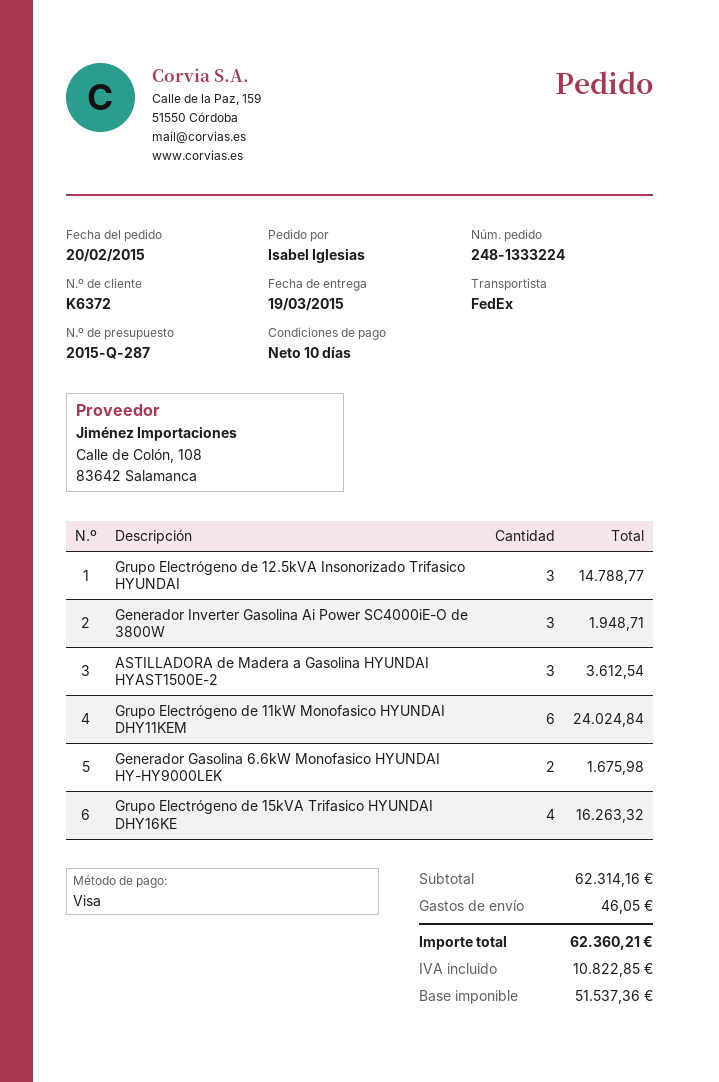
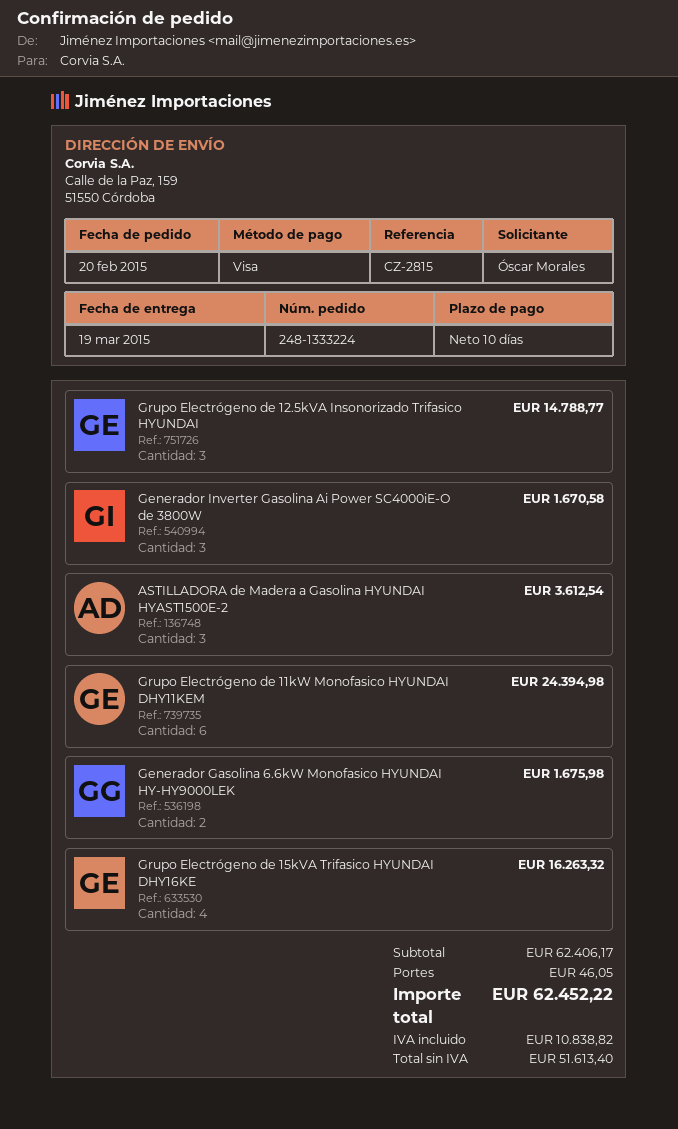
ordered by: Isabel Iglesias -> Óscar Morales
Generador Inverter Gasolina Ai Power SC4000iE-O de 3800W: 3 for 1948.71 -> 3 for 1670.58
Grupo Electrógeno de 11kW Monofasico HYUNDAI DHY11KEM: 6 for 24024.84 -> 6 for 24394.98
subtotal: 62314.16 -> 62406.17
net: 51537.36 -> 51613.40
tax: 10822.85 -> 10838.82
total: 62360.21 -> 62452.22

